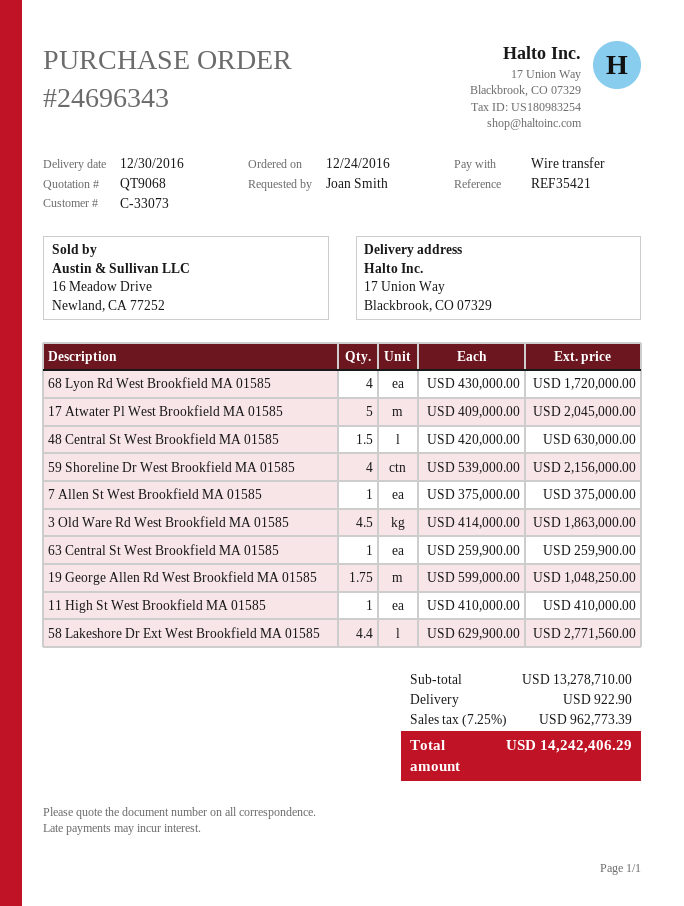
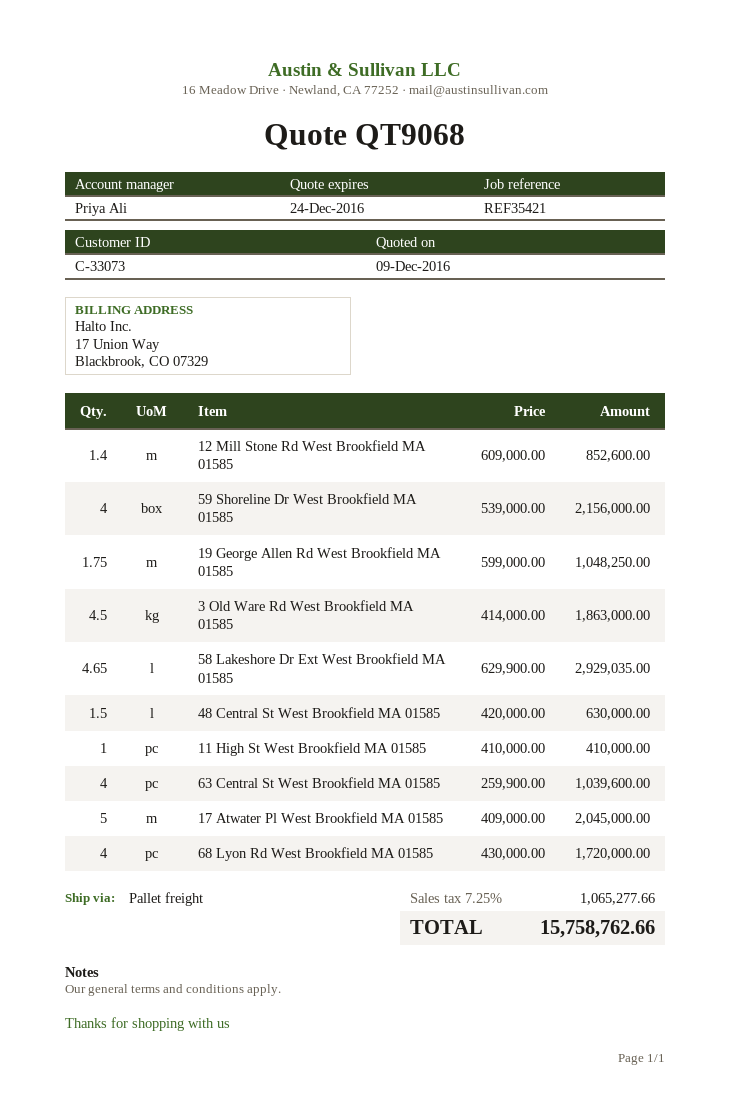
7 Allen St West Brookfield MA 01585: 1 x 375000.00 = 375000.00 -> none
63 Central St West Brookfield MA 01585: 1 x 259900.00 = 259900.00 -> 4 x 259900.00 = 1039600.00
58 Lakeshore Dr Ext West Brookfield MA 01585: 4.4 x 629900.00 = 2771560.00 -> 4.65 x 629900.00 = 2929035.00
12 Mill Stone Rd West Brookfield MA 01585: none -> 1.4 x 609000.00 = 852600.00
shipping: 922.90 -> none
tax: 7.25% = 962773.39 -> 7.25% = 1065277.66
total: 14242406.29 -> 15758762.66

